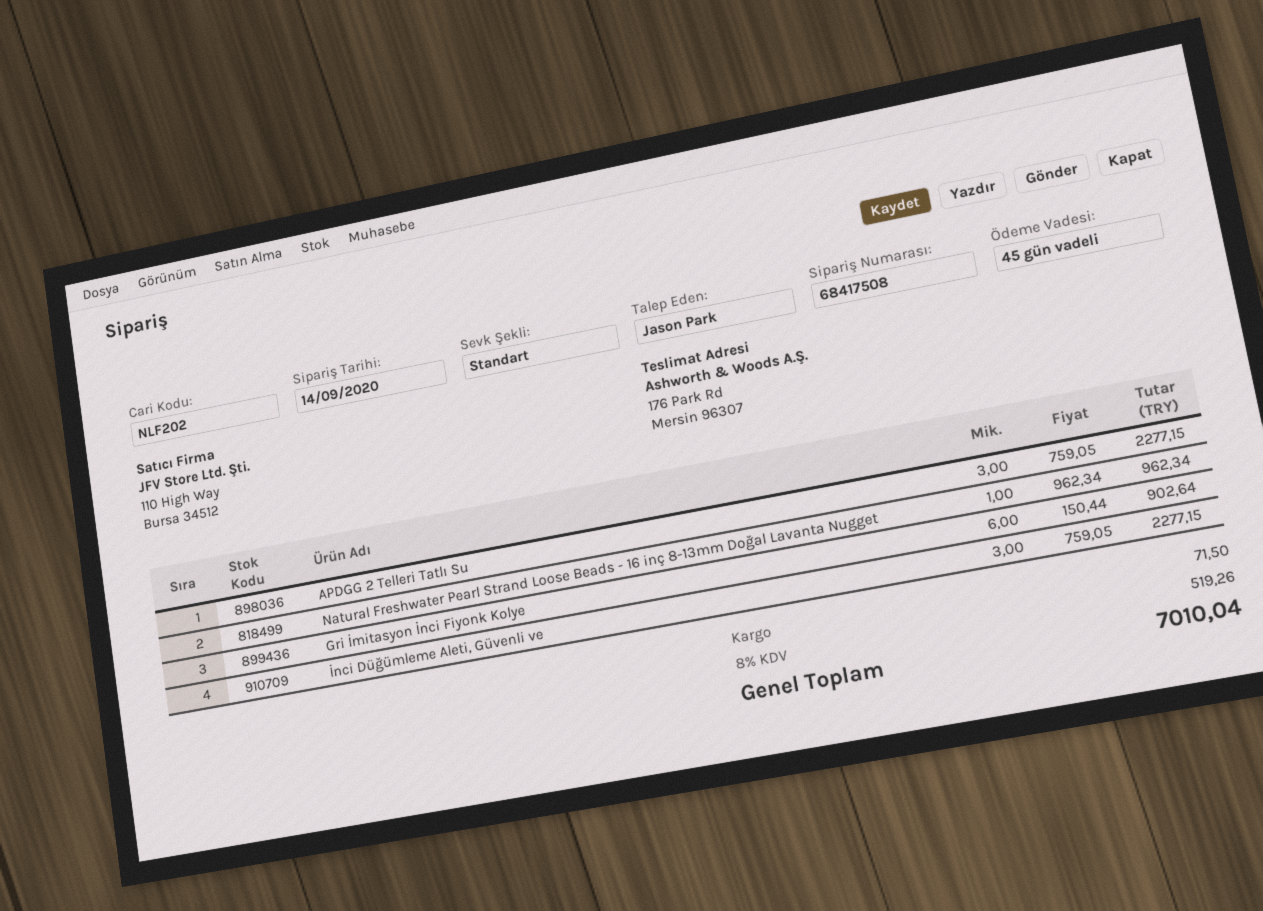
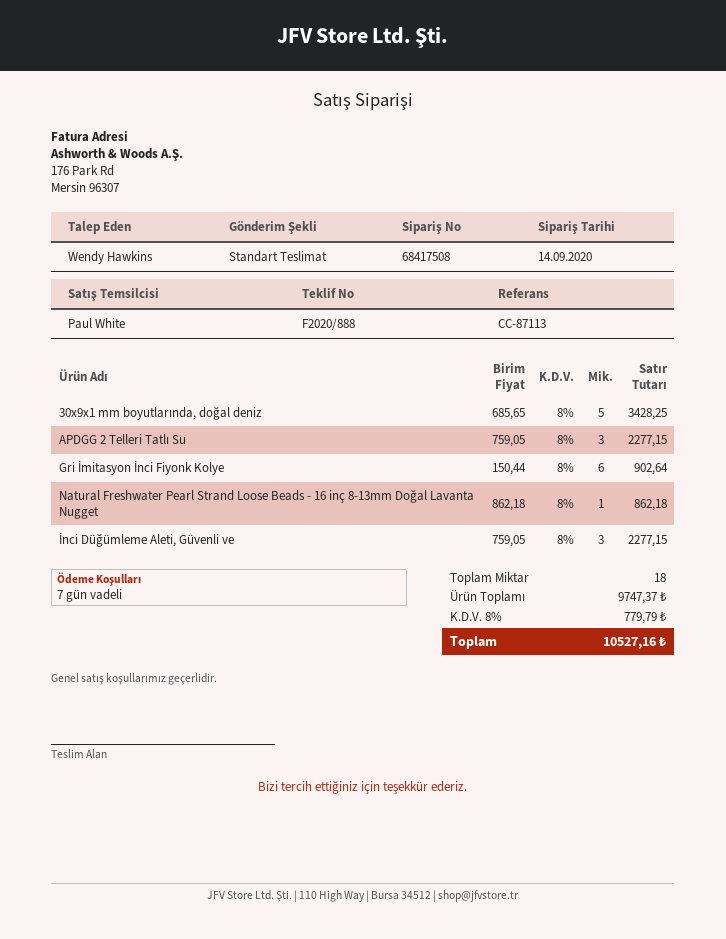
payment terms: 45 days -> 7 days
ordered by: Jason Park -> Wendy Hawkins
Natural Freshwater Pearl Strand Loose Beads - 16 inç 8-13mm Doğal Lavanta Nugget: 1 x 962.34 = 962.34 -> 1 x 862.18 = 862.18
30x9x1 mm boyutlarında, doğal deniz: none -> 5 x 685.65 = 3428.25
shipping: 71.50 -> none
tax: 8% = 519.26 -> 8% = 779.79
total: 7010.04 -> 10527.16

